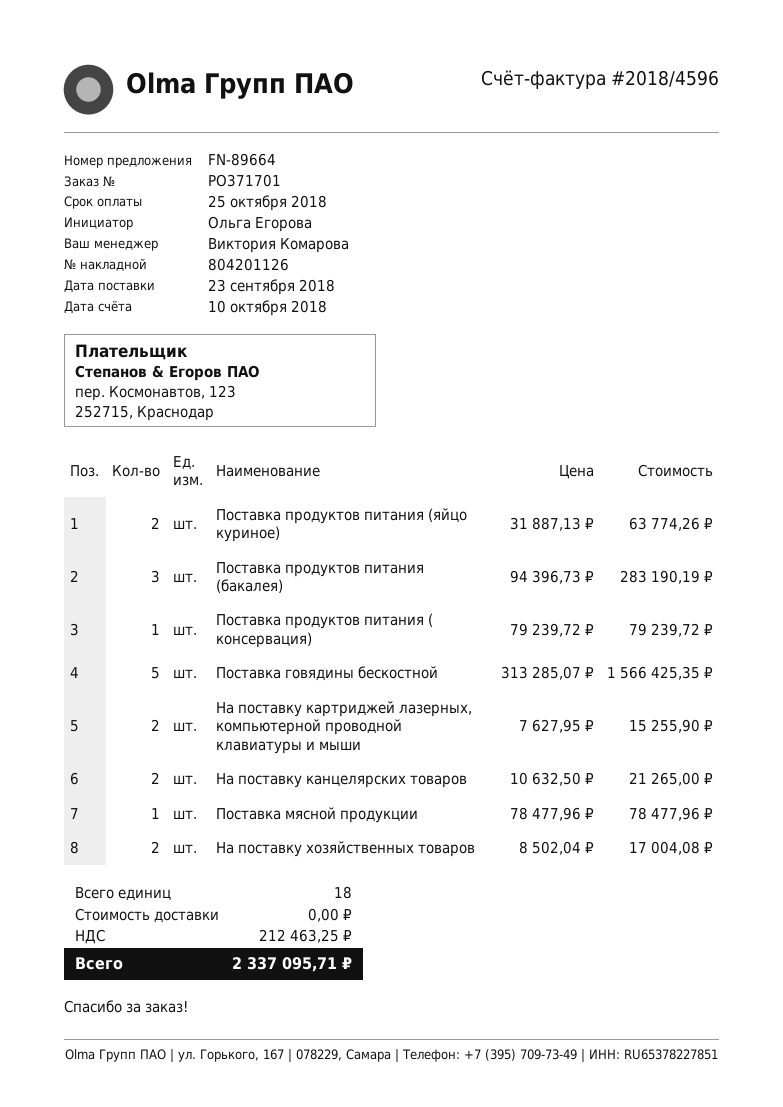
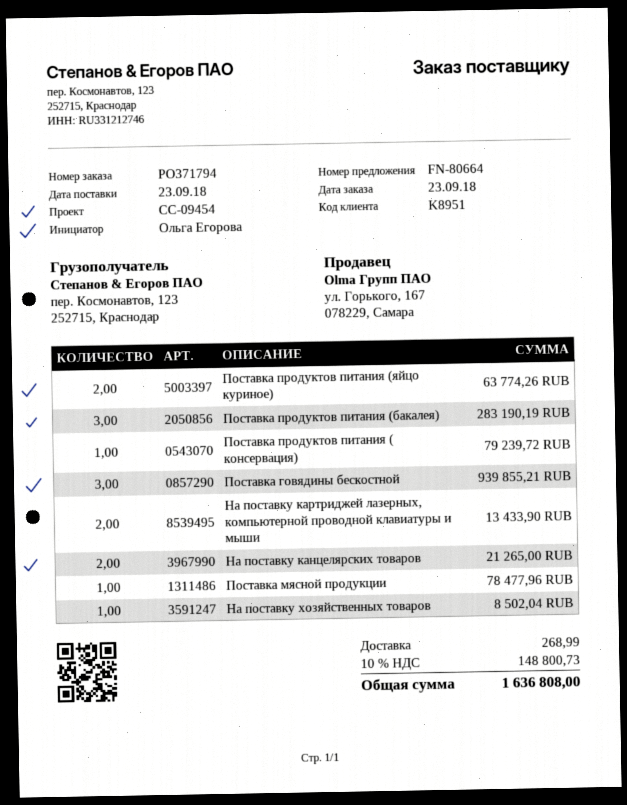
quote number: FN-89664 -> FN-80664
order number: PO371701 -> PO371794
Поставка говядины бескостной: 5 for 1566425.35 -> 3 for 939855.21
На поставку картриджей лазерных, компьютерной проводной клавиатуры и мыши: 2 for 15255.90 -> 2 for 13433.90
На поставку хозяйственных товаров: 2 for 17004.08 -> 1 for 8502.04
shipping: 0.00 -> 268.99
tax: 212463.25 -> 148800.73
total: 2337095.71 -> 1636808.00

